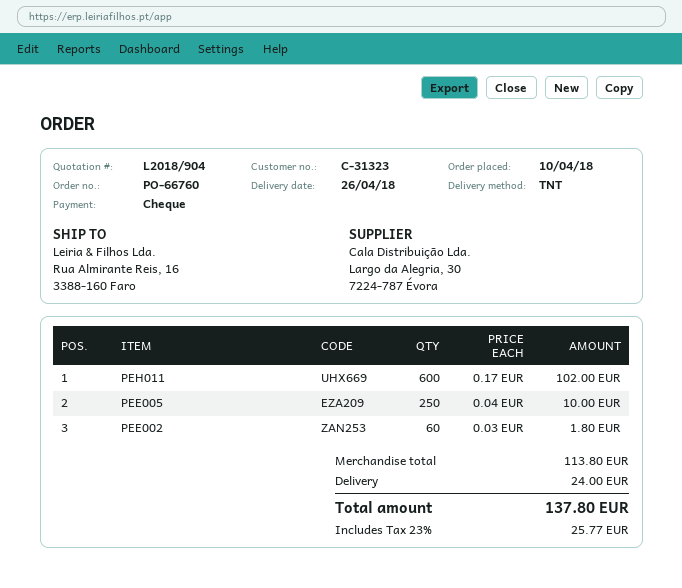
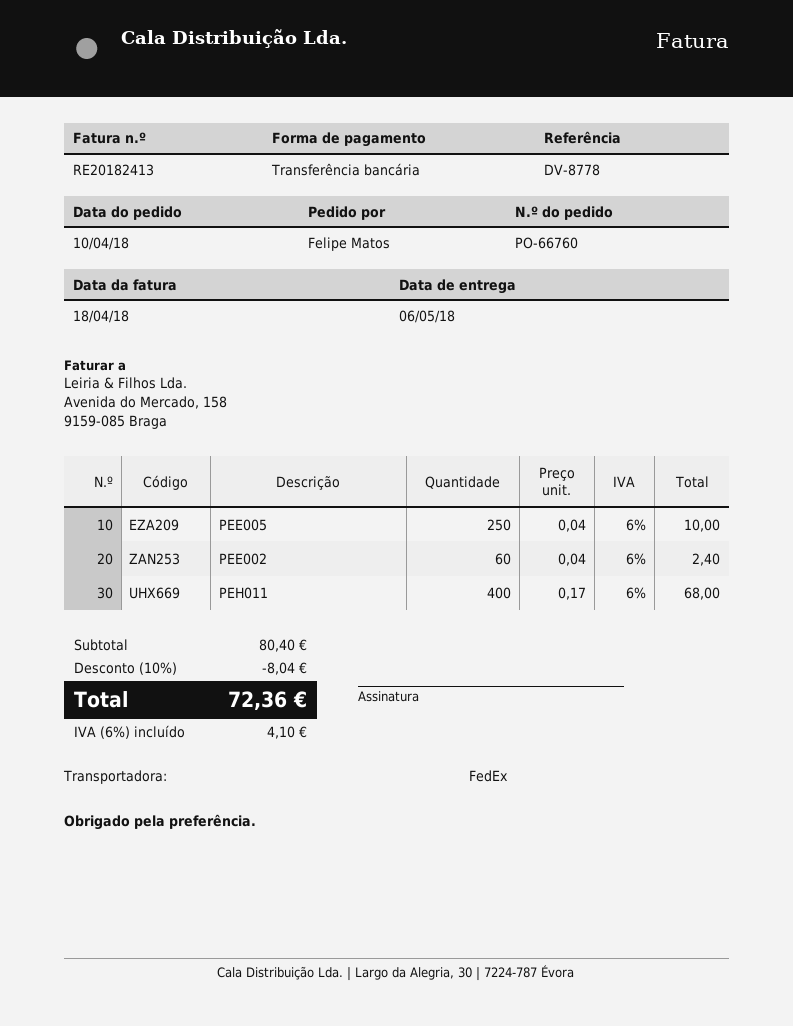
delivery date: 2018-04-26 -> 2018-05-06
payment method: cheque -> bank transfer
shipping method: TNT -> FedEx
PEH011: 600 x 0.17 = 102.00 -> 400 x 0.17 = 68.00
PEE002: 60 x 0.03 = 1.80 -> 60 x 0.04 = 2.40
subtotal: 113.80 -> 80.40
discount: none -> 10% = 8.04
shipping: 24.00 -> none
tax: 23% = 25.77 -> 6% = 4.10
total: 137.80 -> 72.36

